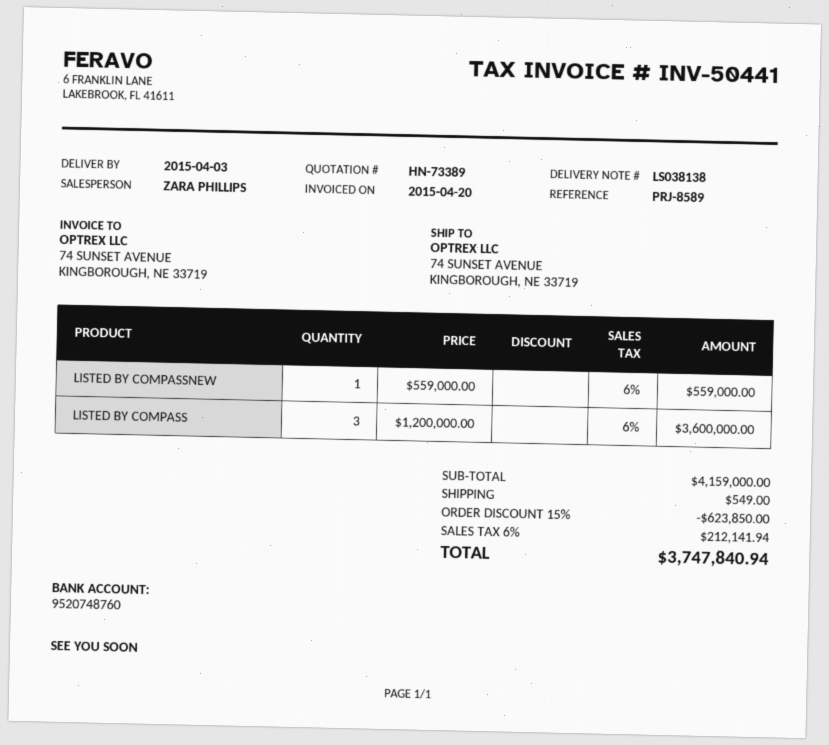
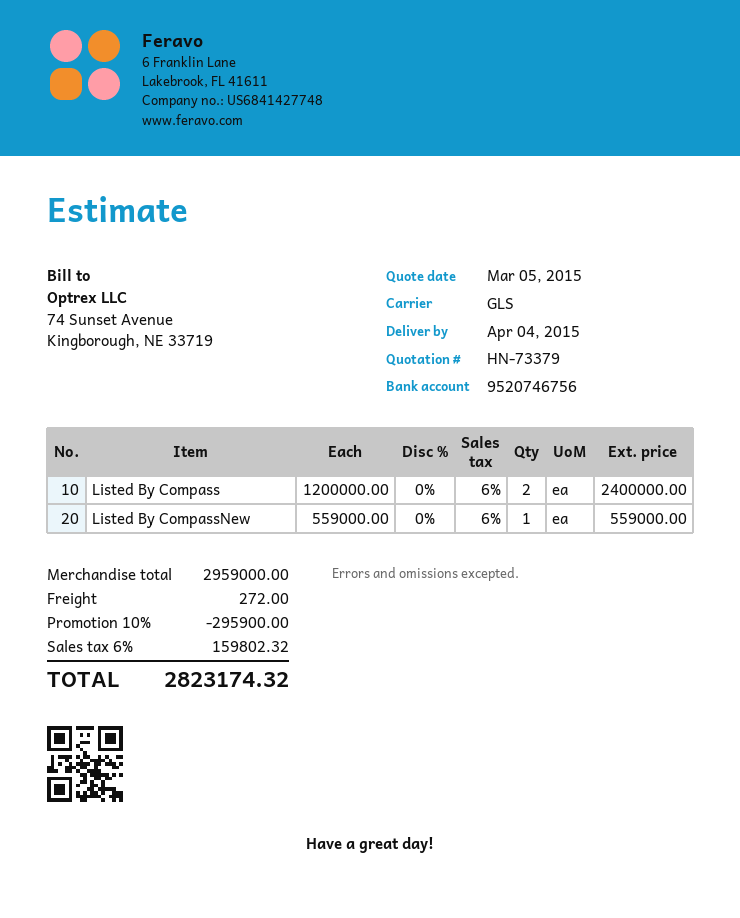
quote number: HN-73389 -> HN-73379
delivery date: 2015-04-03 -> 2015-04-04
bank account: 9520748760 -> 9520746756
LISTED BY COMPASS: 3 x 1200000.00 = 3600000.00 -> 2 x 1200000.00 = 2400000.00
subtotal: 4159000.00 -> 2959000.00
discount: 15% = 623850.00 -> 10% = 295900.00
shipping: 549.00 -> 272.00
tax: 6% = 212141.94 -> 6% = 159802.32
total: 3747840.94 -> 2823174.32

